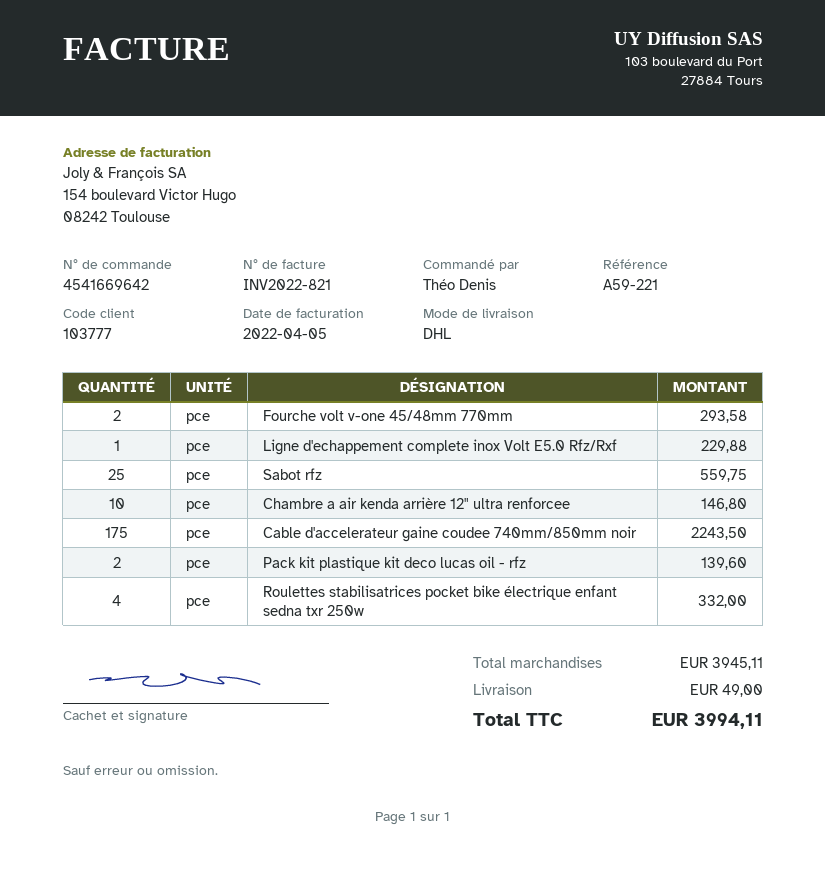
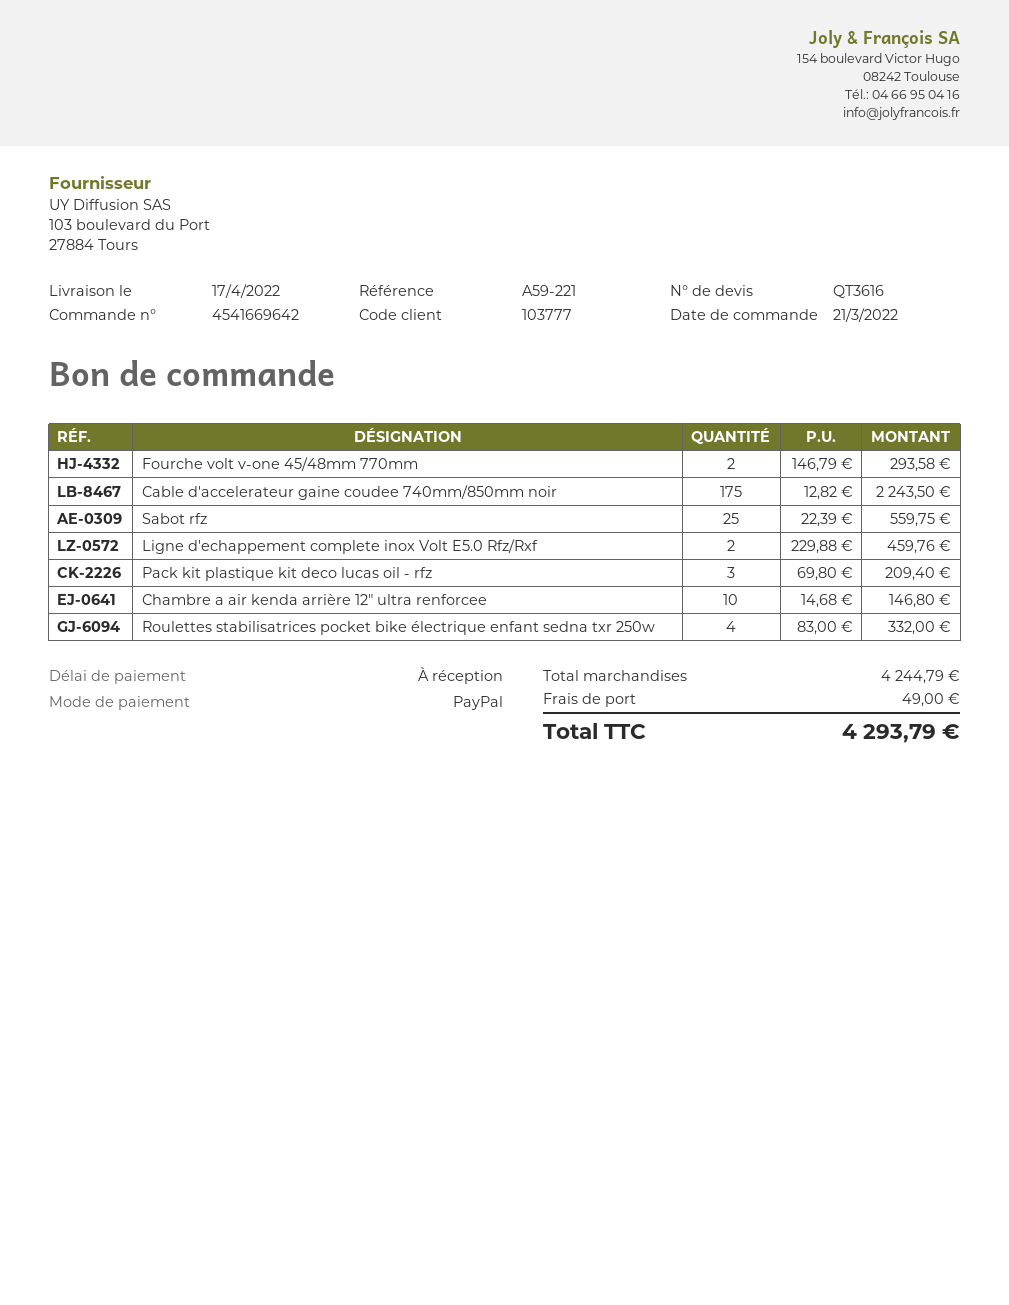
Ligne d'echappement complete inox Volt E5.0 Rfz/Rxf: 1 for 229.88 -> 2 for 459.76
Pack kit plastique kit deco lucas oil - rfz: 2 for 139.60 -> 3 for 209.40
subtotal: 3945.11 -> 4244.79
total: 3994.11 -> 4293.79

